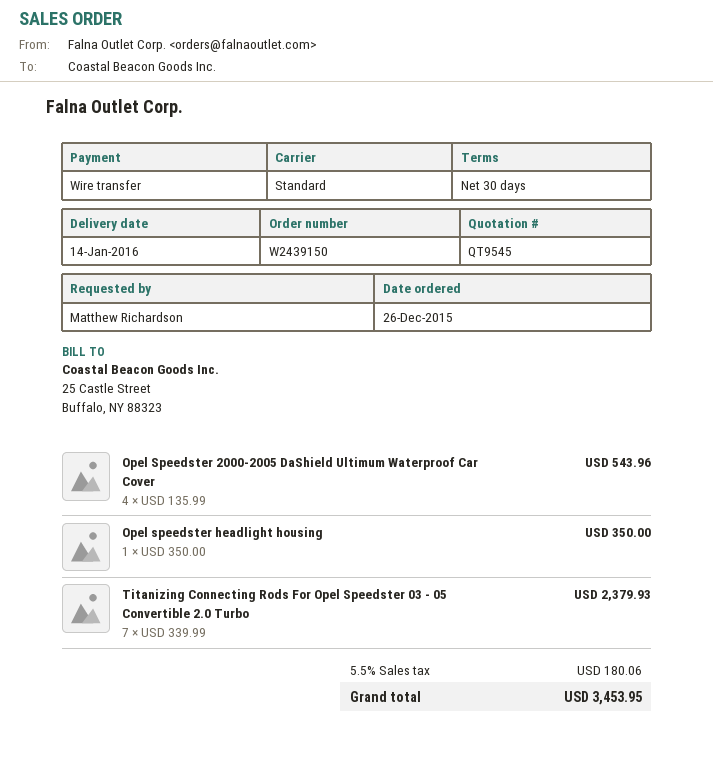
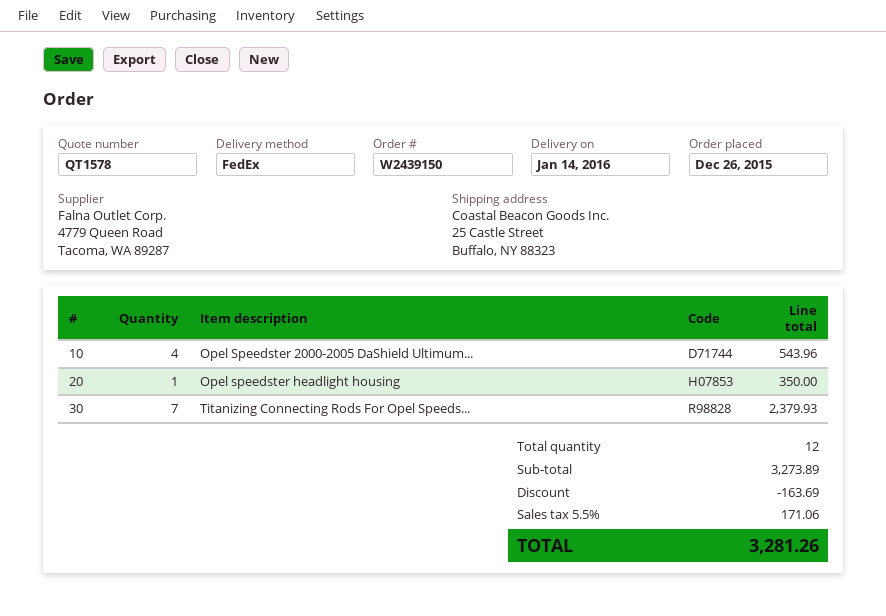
quote number: QT9545 -> QT1578
shipping method: standard -> FedEx
discount: none -> 163.69
tax: 5.5% = 180.06 -> 5.5% = 171.06
total: 3453.95 -> 3281.26

